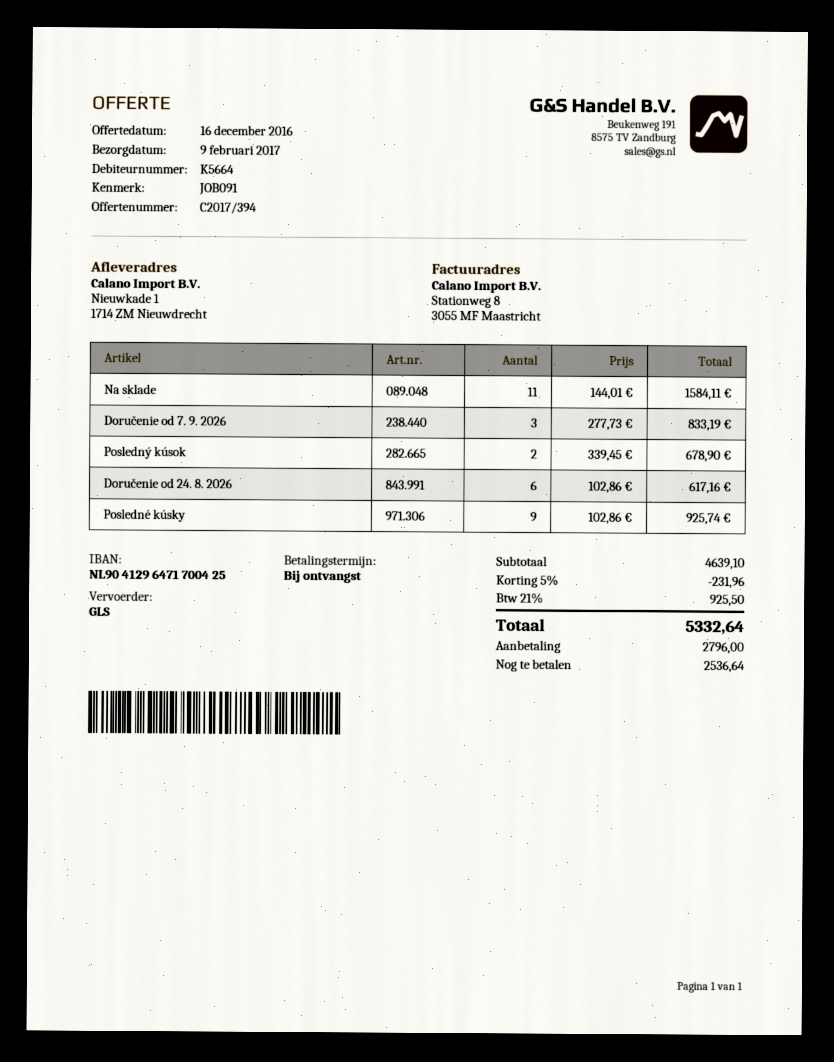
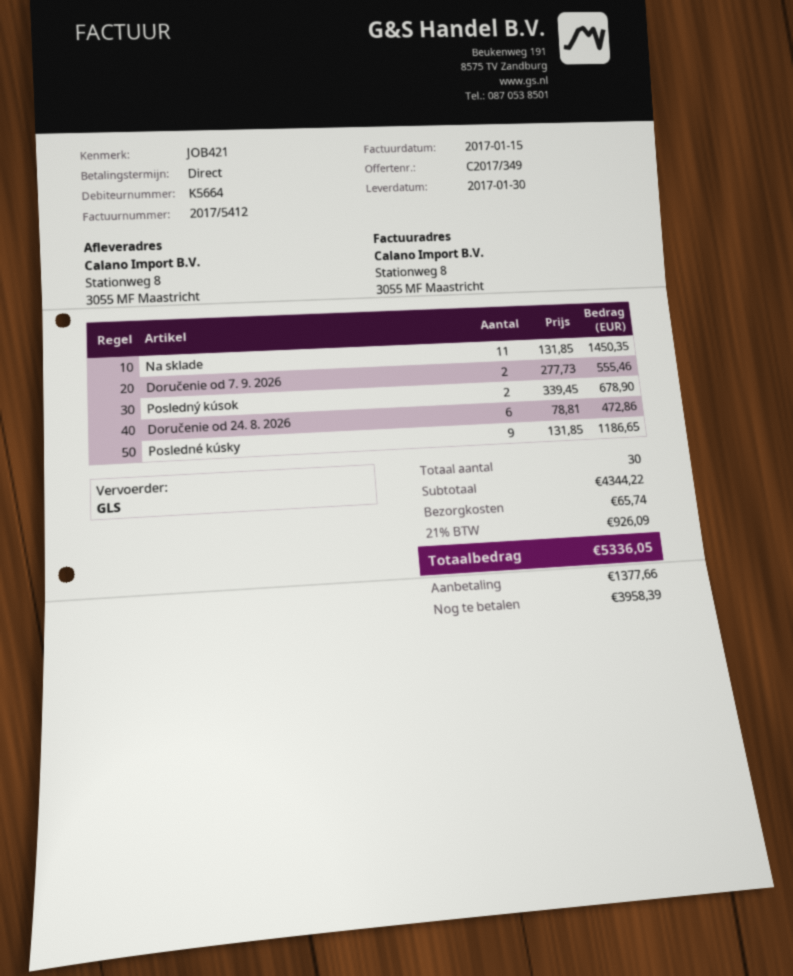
quote number: C2017/394 -> C2017/349
delivery date: 2017-02-09 -> 2017-01-30
reference: JOB091 -> JOB421
ship to: Nieuwkade 1, 1714 ZM Nieuwdrecht -> Stationweg 8, 3055 MF Maastricht
Na sklade: 11 x 144.01 = 1584.11 -> 11 x 131.85 = 1450.35
Doručenie od 7. 9. 2026: 3 x 277.73 = 833.19 -> 2 x 277.73 = 555.46
Doručenie od 24. 8. 2026: 6 x 102.86 = 617.16 -> 6 x 78.81 = 472.86
Posledné kúsky: 9 x 102.86 = 925.74 -> 9 x 131.85 = 1186.65
subtotal: 4639.10 -> 4344.22
discount: 5% = 231.96 -> none
shipping: none -> 65.74
tax: 21% = 925.50 -> 21% = 926.09
total: 5332.64 -> 5336.05
deposit: 2796.00 -> 1377.66
balance: 2536.64 -> 3958.39

